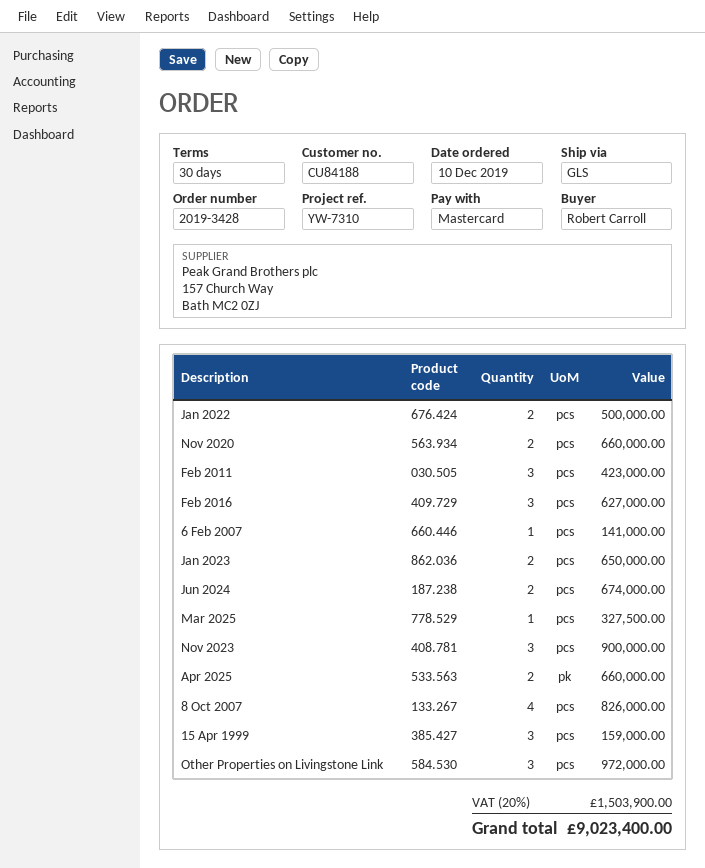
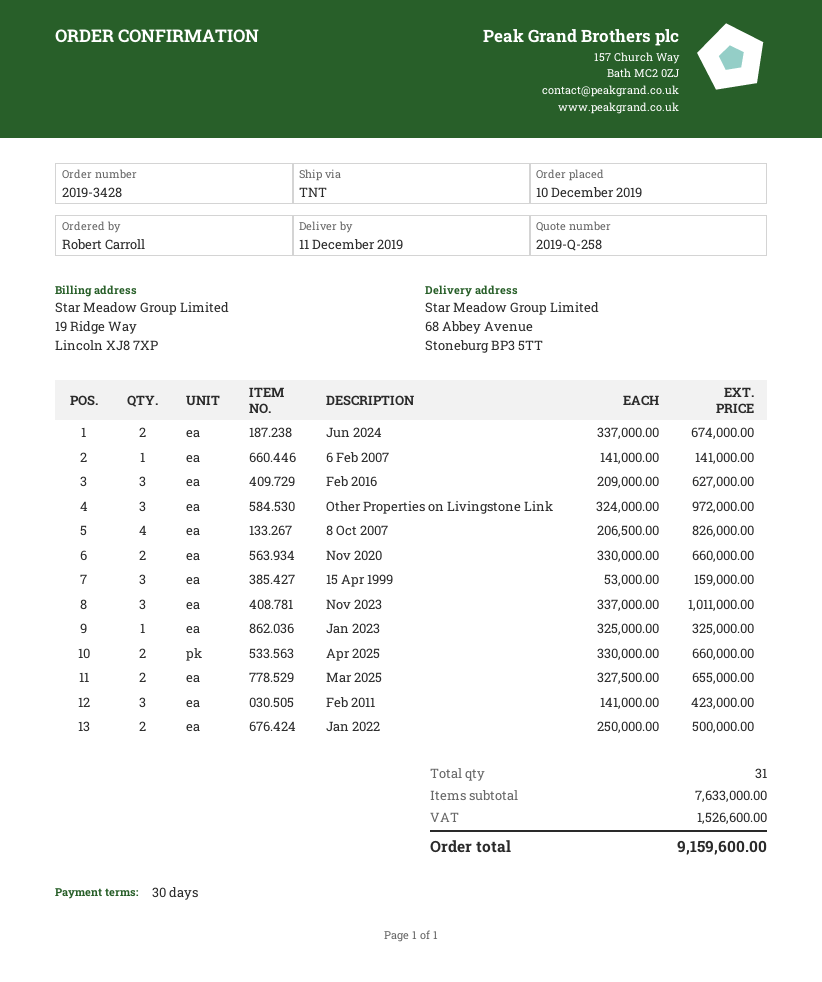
shipping method: GLS -> TNT
Jan 2023: 2 for 650000.00 -> 1 for 325000.00
Mar 2025: 1 for 327500.00 -> 2 for 655000.00
Nov 2023: 3 for 900000.00 -> 3 for 1011000.00
tax: 1503900.00 -> 1526600.00
total: 9023400.00 -> 9159600.00

